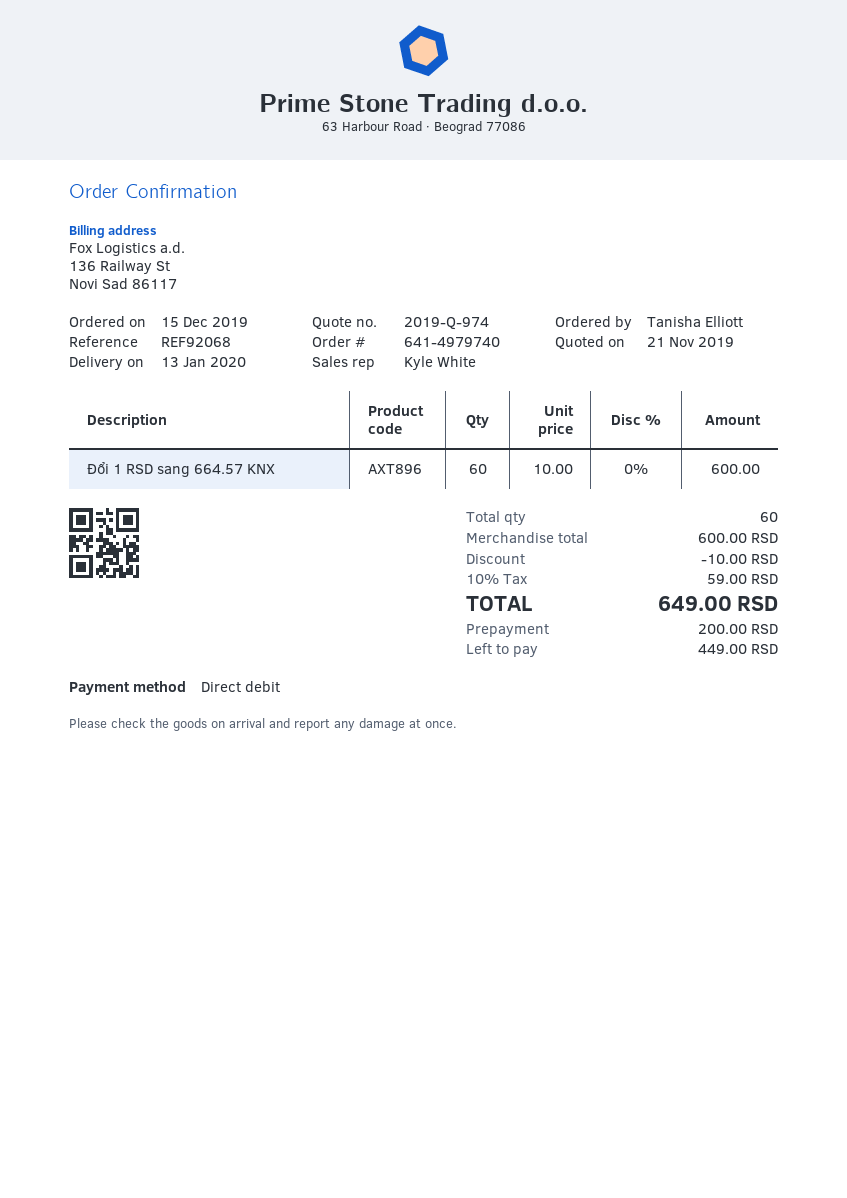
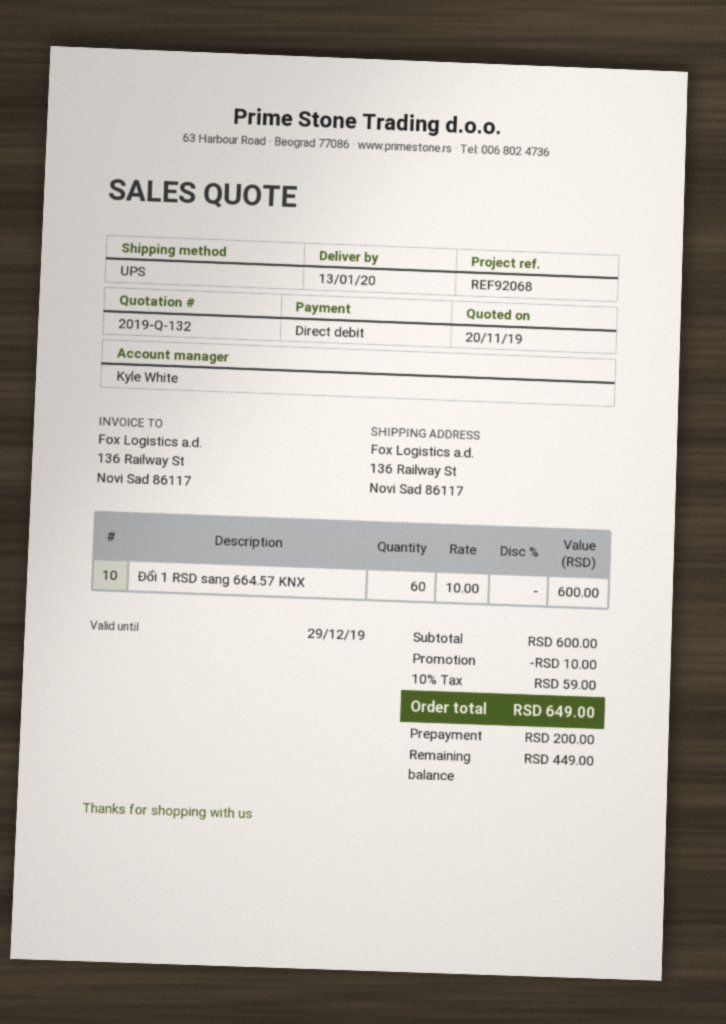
quote number: 2019-Q-974 -> 2019-Q-132
quote date: 2019-11-21 -> 2019-11-20

